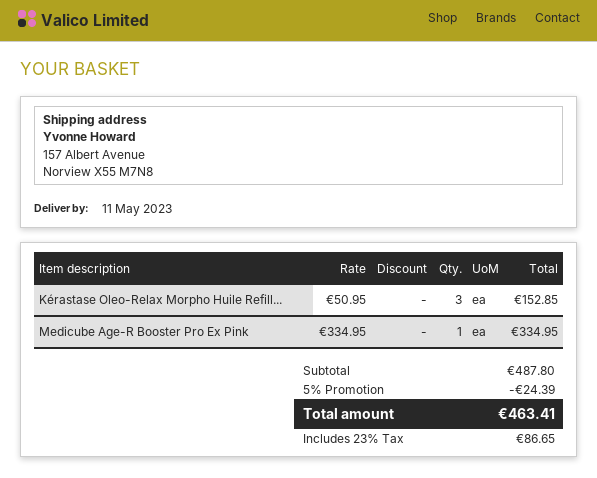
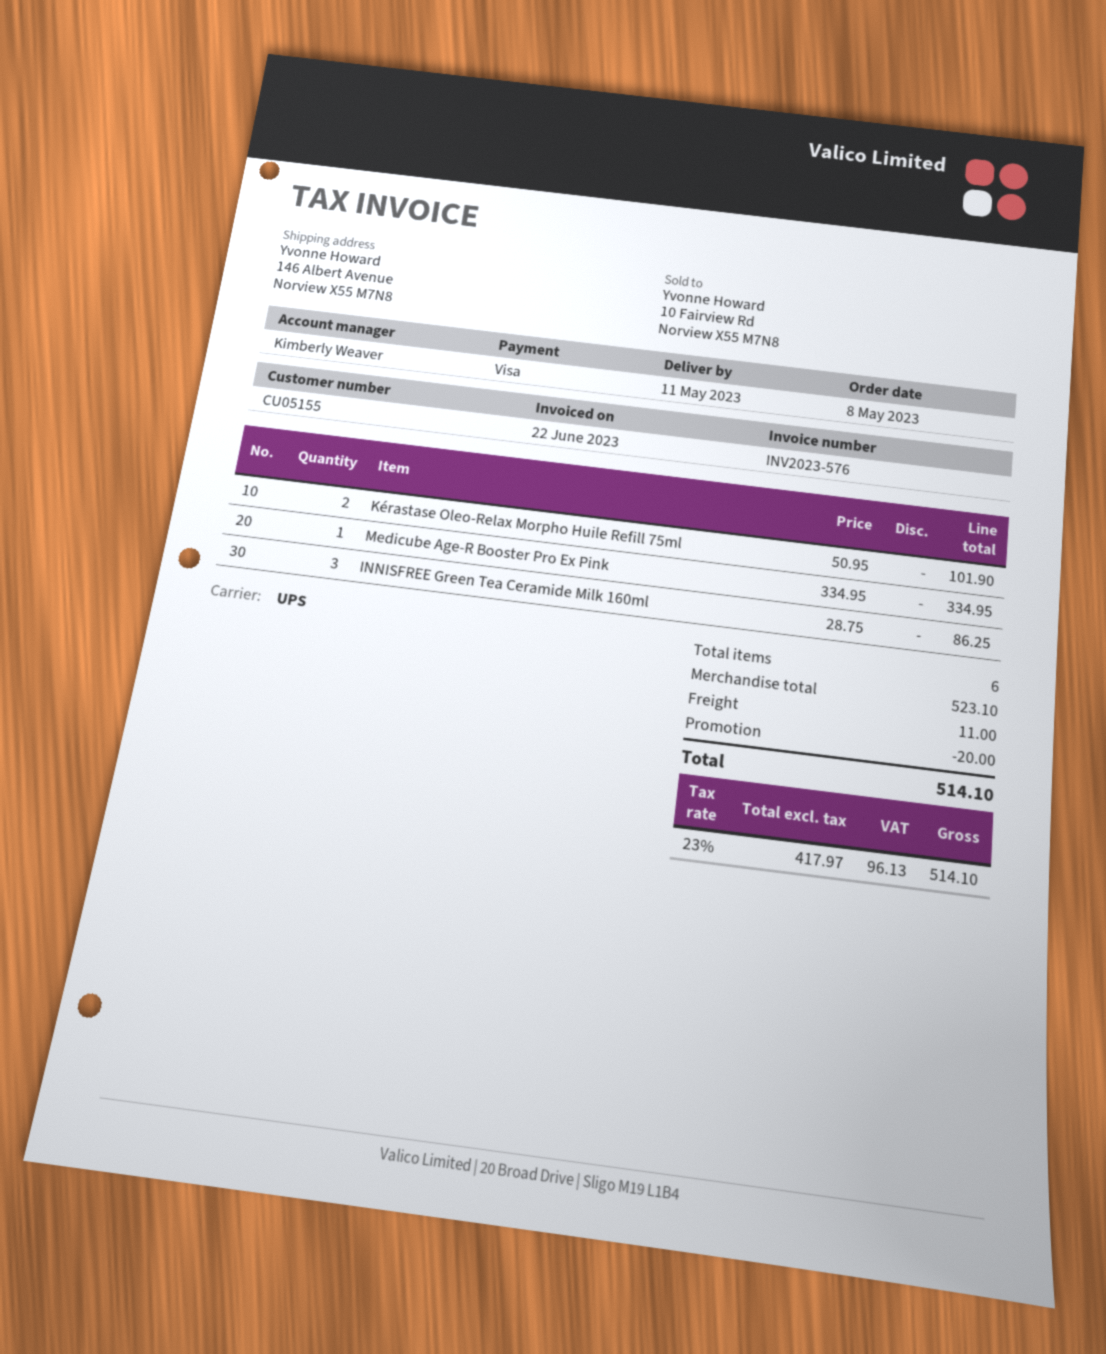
ship to: 157 Albert Avenue, Norview X55 M7N8 -> 146 Albert Avenue, Norview X55 M7N8
Kérastase Oleo-Relax Morpho Huile Refill...: 3 x 50.95 = 152.85 -> 2 x 50.95 = 101.90
INNISFREE Green Tea Ceramide Milk 160ml: none -> 3 x 28.75 = 86.25
subtotal: 487.80 -> 523.10
discount: 24.39 -> 20.00
shipping: none -> 11.00
tax: 23% = 86.65 -> 23% = 96.13
total: 463.41 -> 514.10

